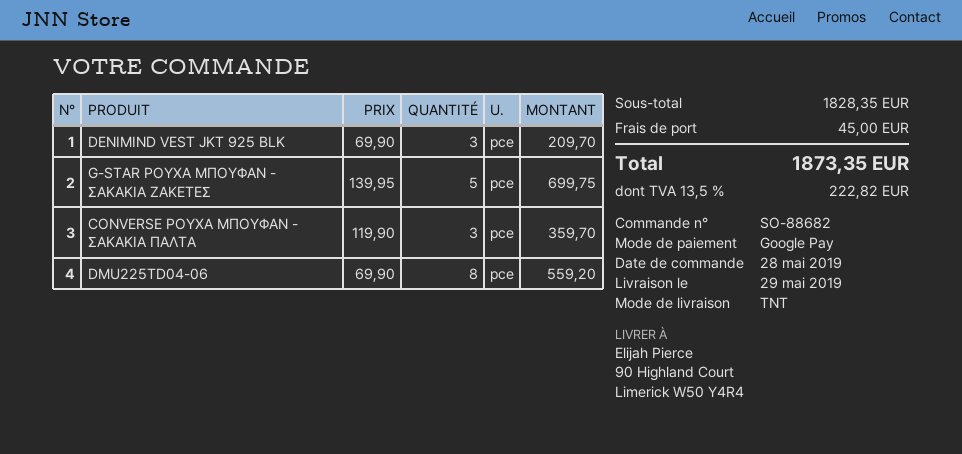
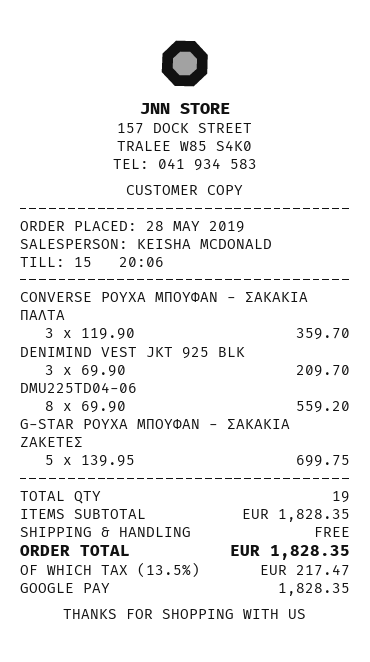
shipping: 45.00 -> 0.00
tax: 13.5% = 222.82 -> 13.5% = 217.47
total: 1873.35 -> 1828.35

